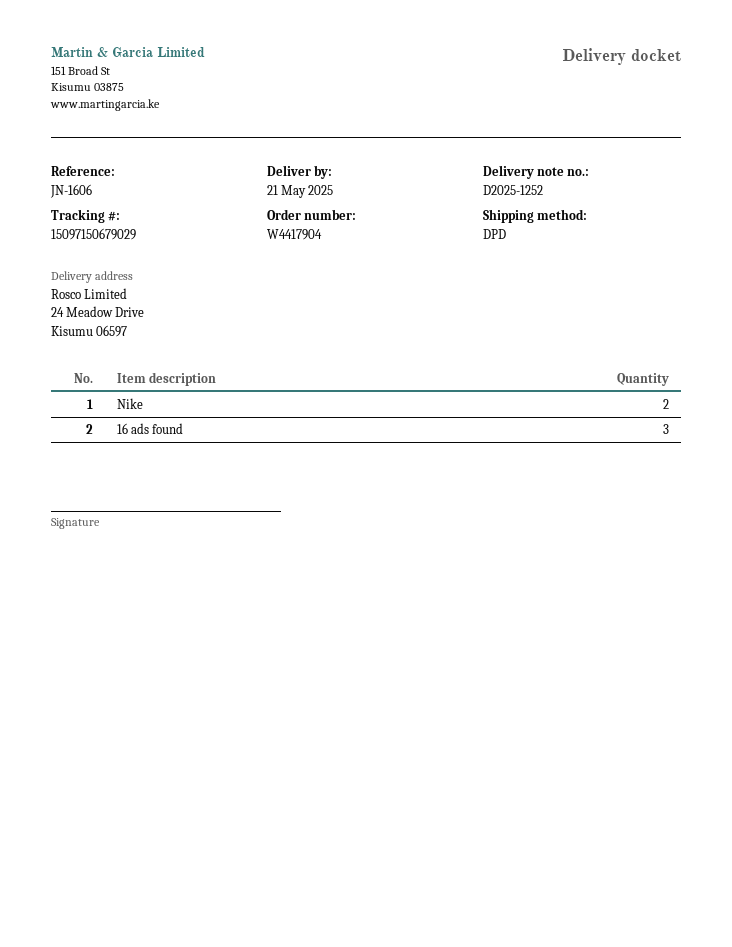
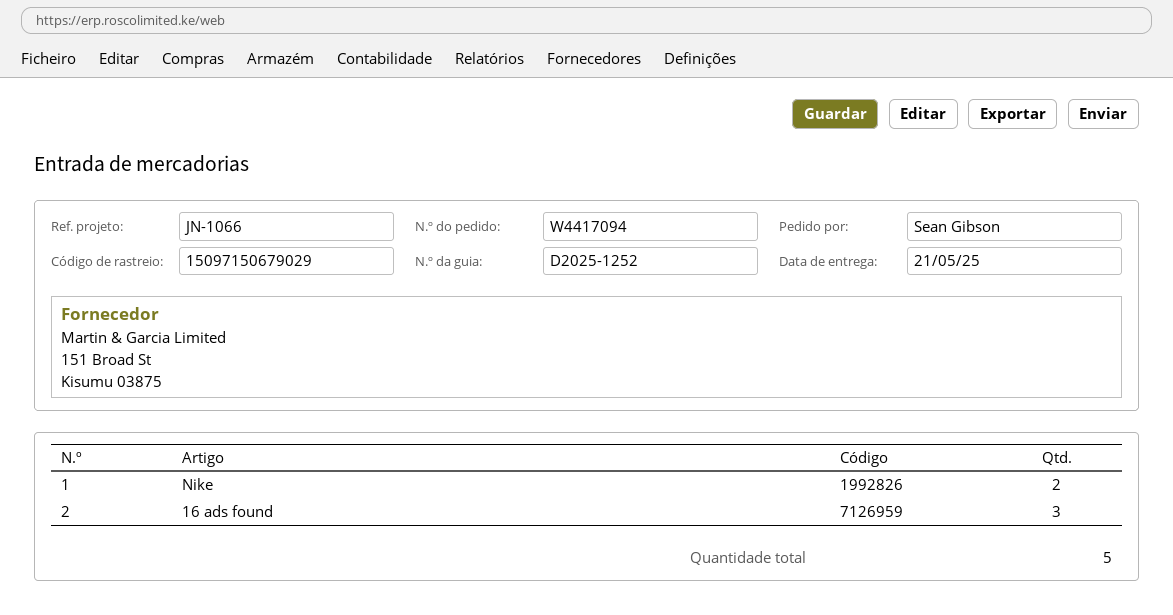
order number: W4417904 -> W4417094
reference: JN-1606 -> JN-1066

